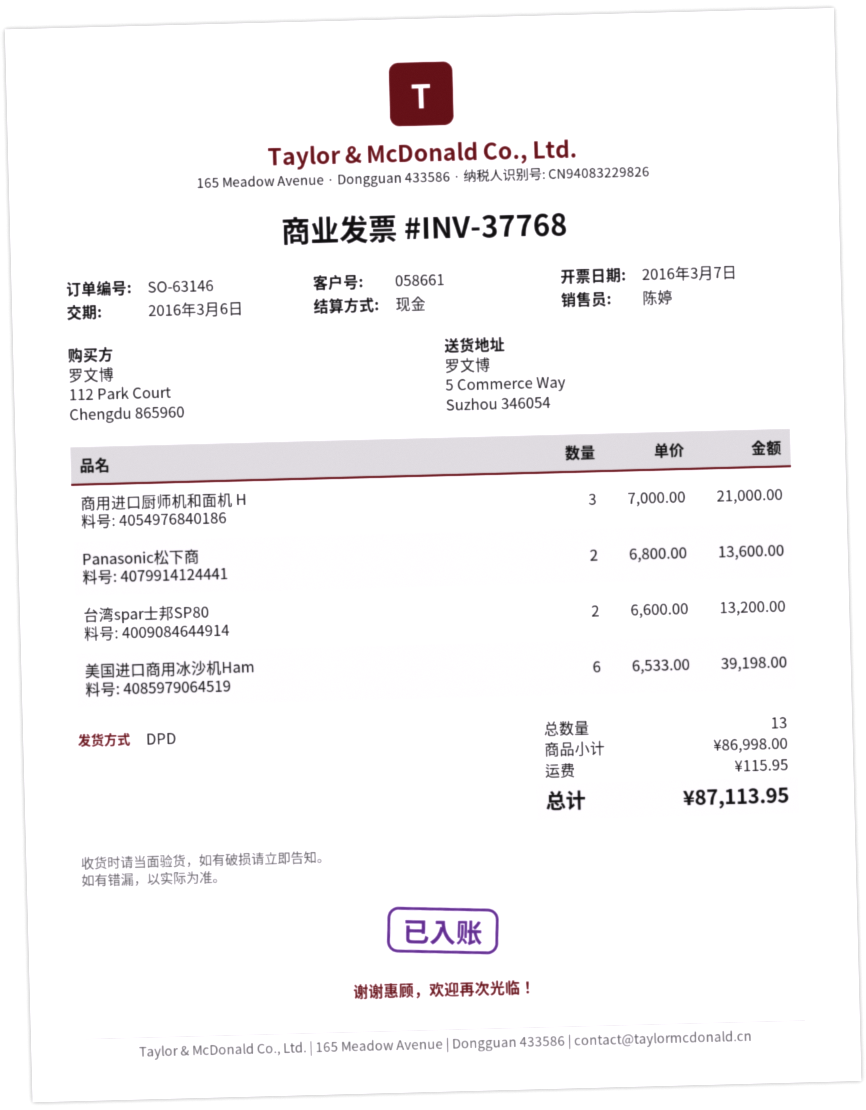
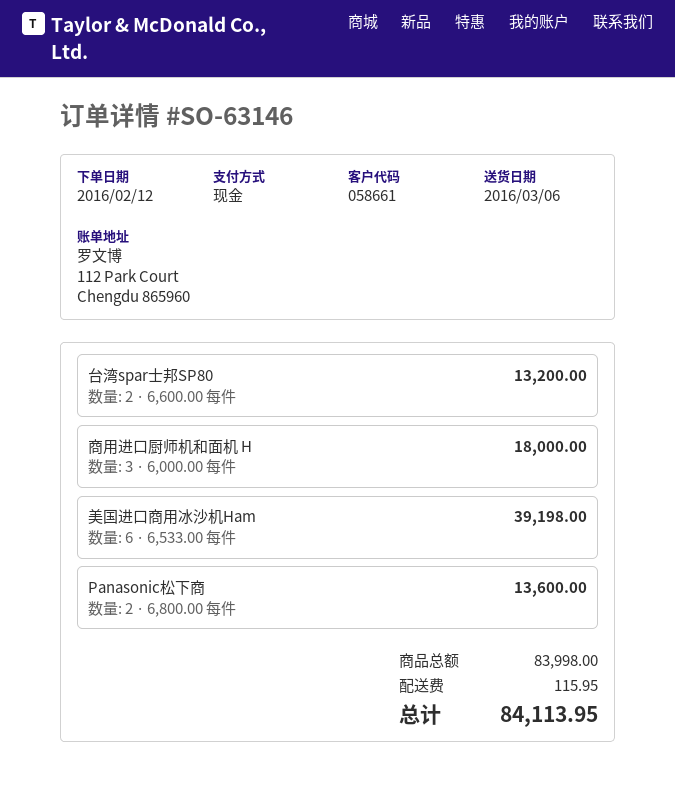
商用进口厨师机和面机 H: 3 x 7000.00 = 21000.00 -> 3 x 6000.00 = 18000.00
subtotal: 86998.00 -> 83998.00
total: 87113.95 -> 84113.95

